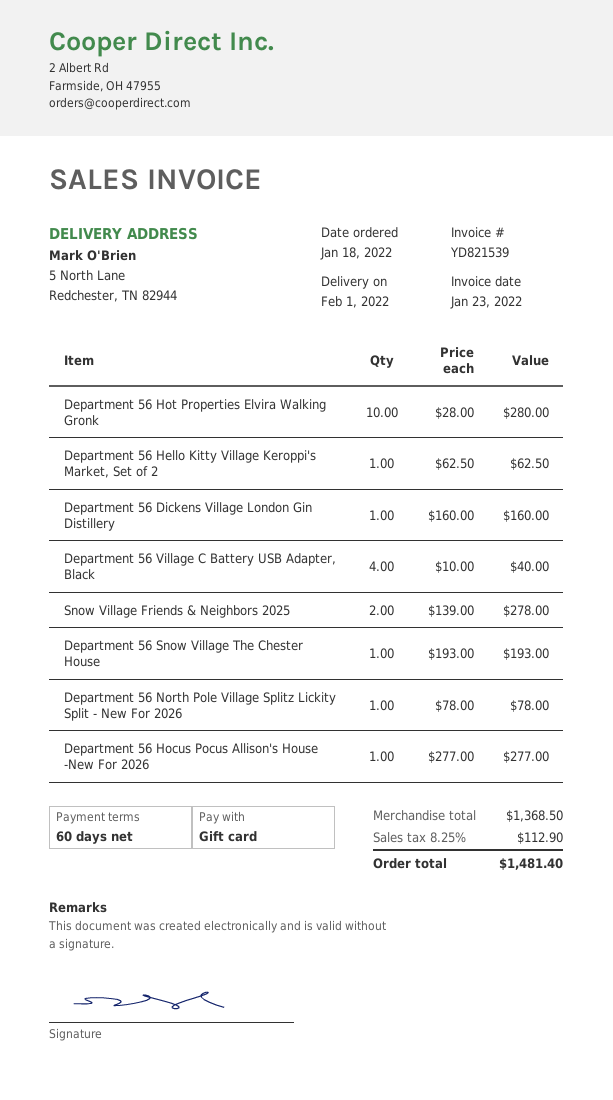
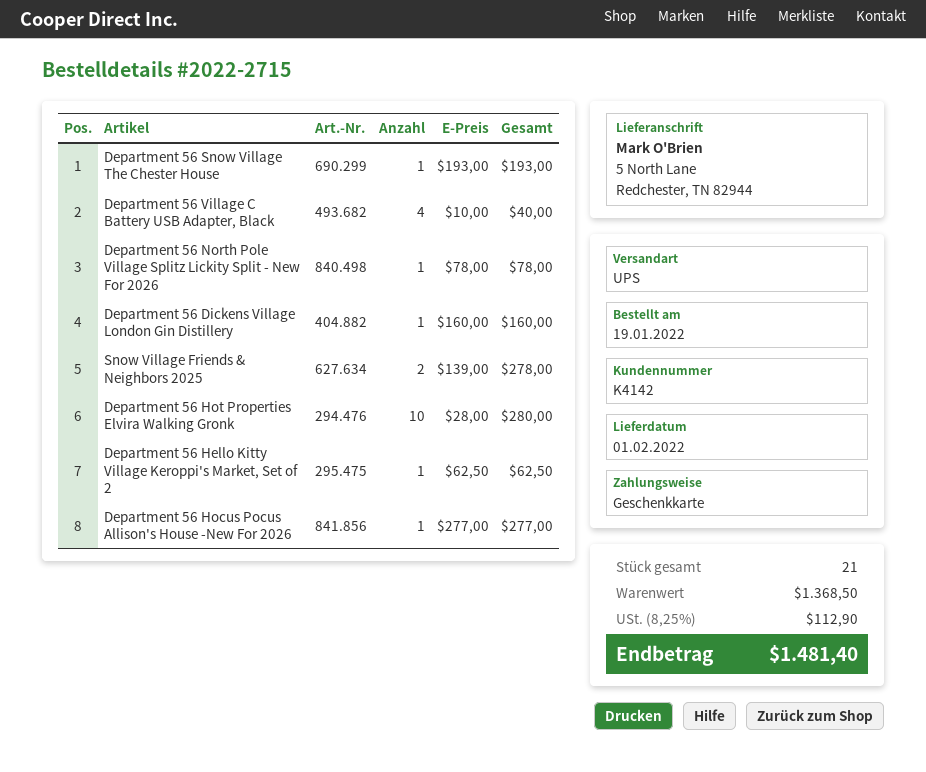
order date: 2022-01-18 -> 2022-01-19

